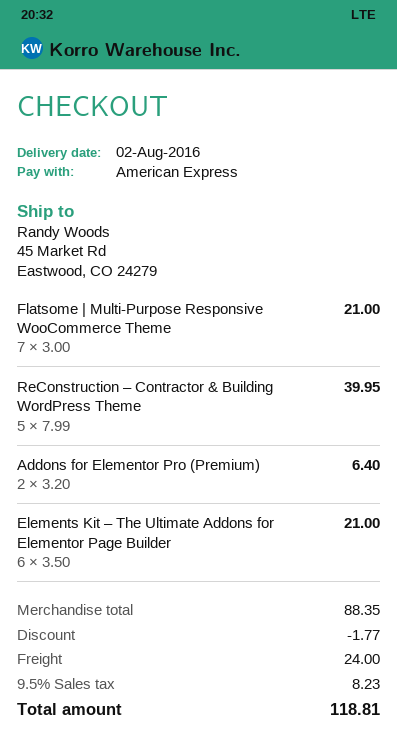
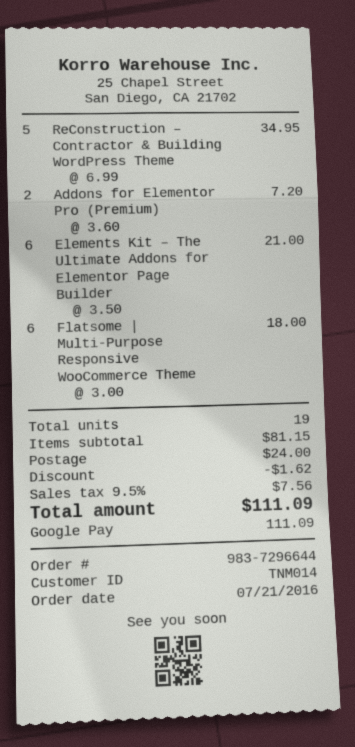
payment method: American Express -> Google Pay
Flatsome | Multi-Purpose Responsive WooCommerce Theme: 7 x 3.00 = 21.00 -> 6 x 3.00 = 18.00
ReConstruction – Contractor & Building WordPress Theme: 5 x 7.99 = 39.95 -> 5 x 6.99 = 34.95
Addons for Elementor Pro (Premium): 2 x 3.20 = 6.40 -> 2 x 3.60 = 7.20
subtotal: 88.35 -> 81.15
discount: 1.77 -> 1.62
tax: 9.5% = 8.23 -> 9.5% = 7.56
total: 118.81 -> 111.09

